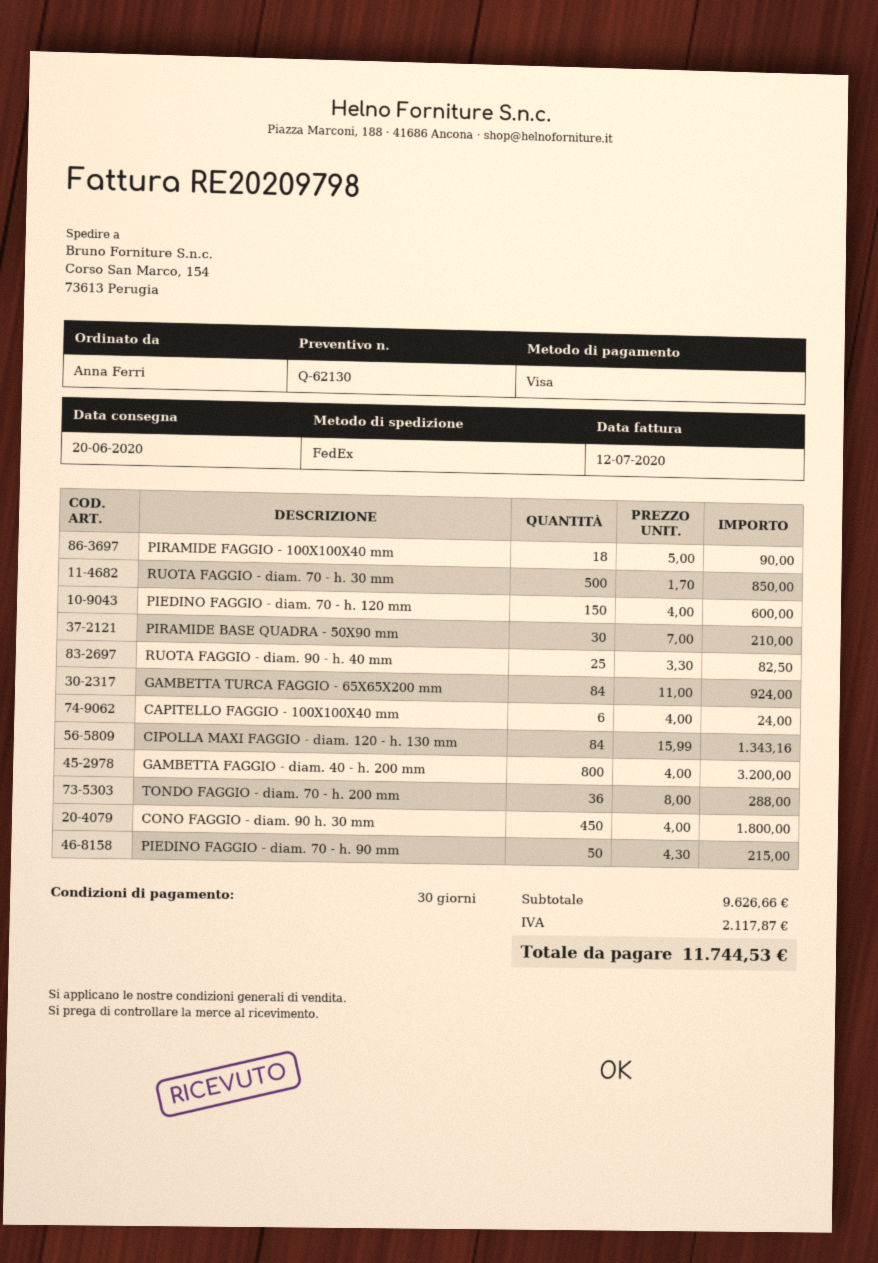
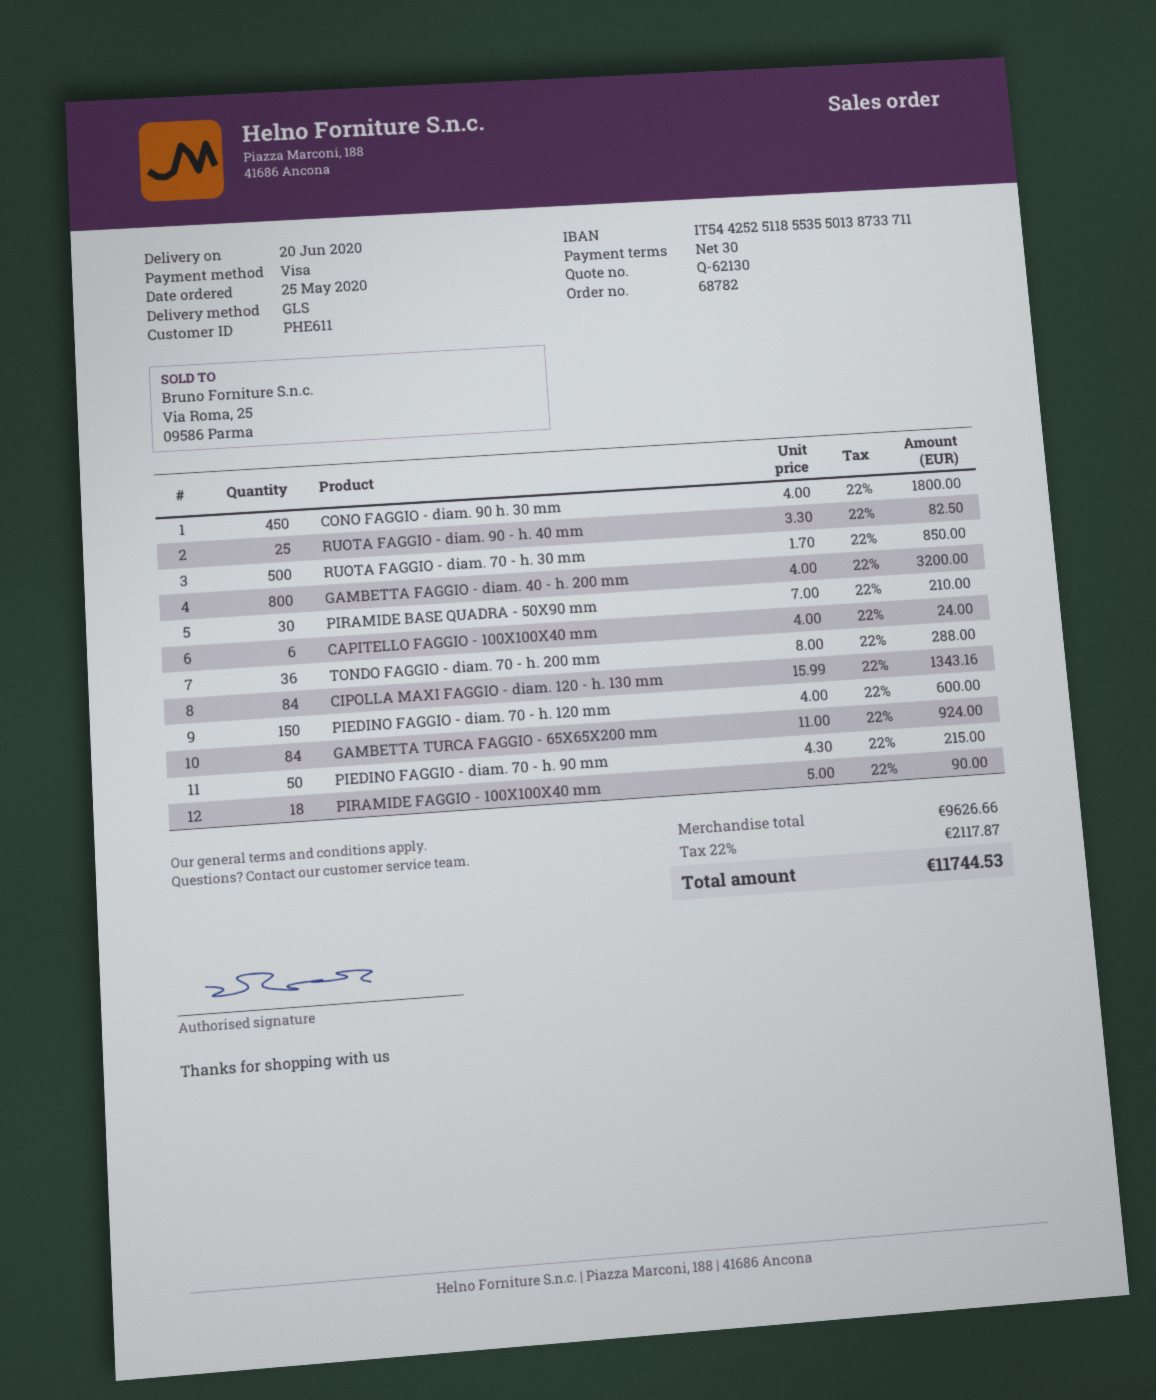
shipping method: FedEx -> GLS

